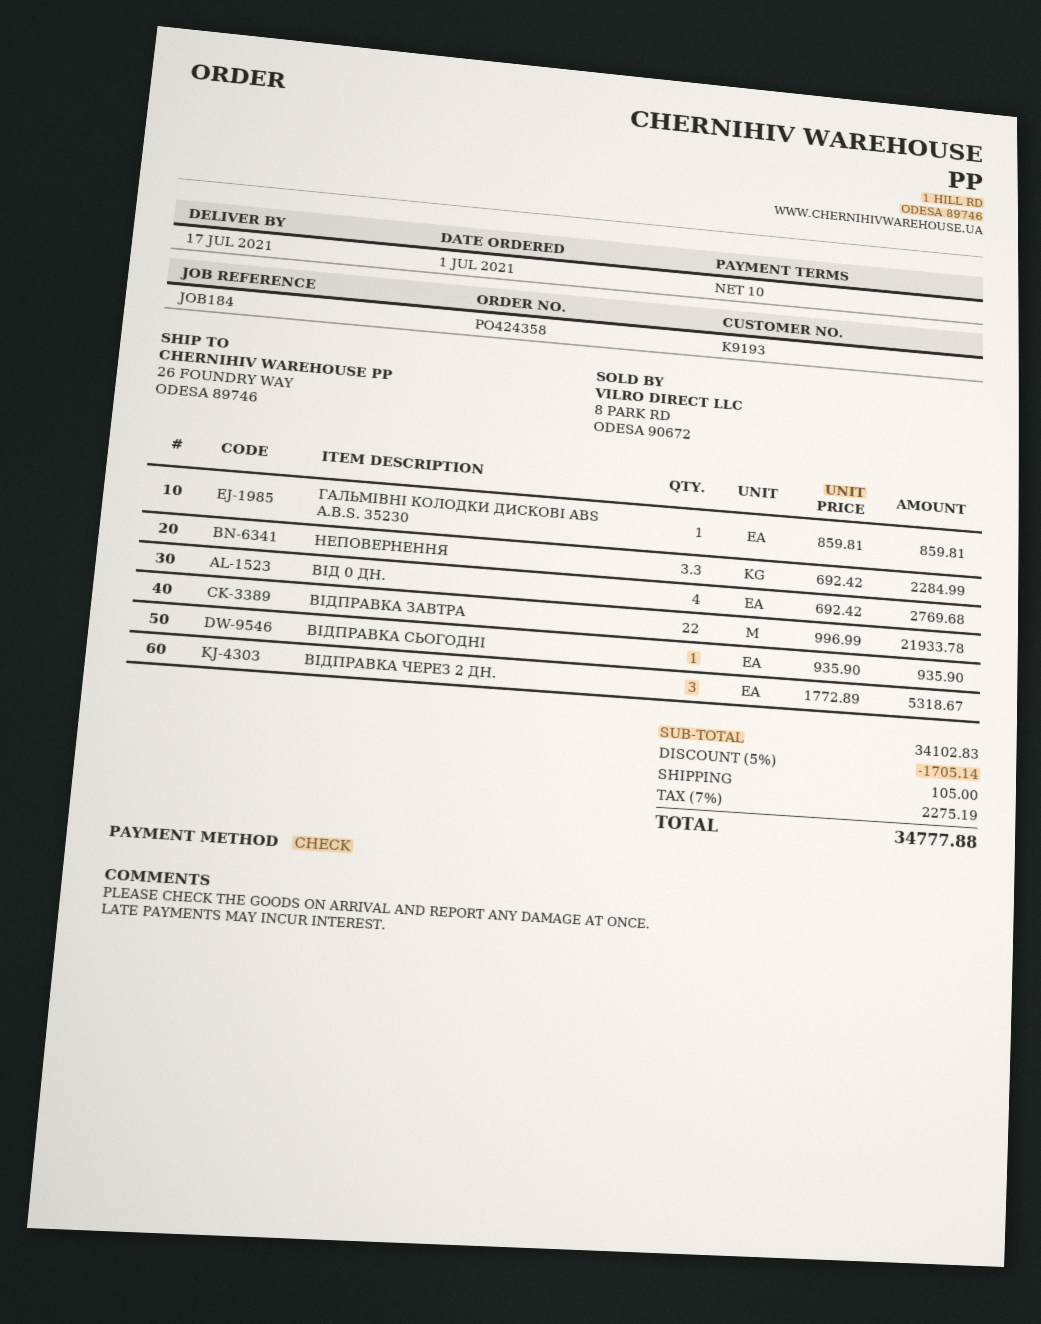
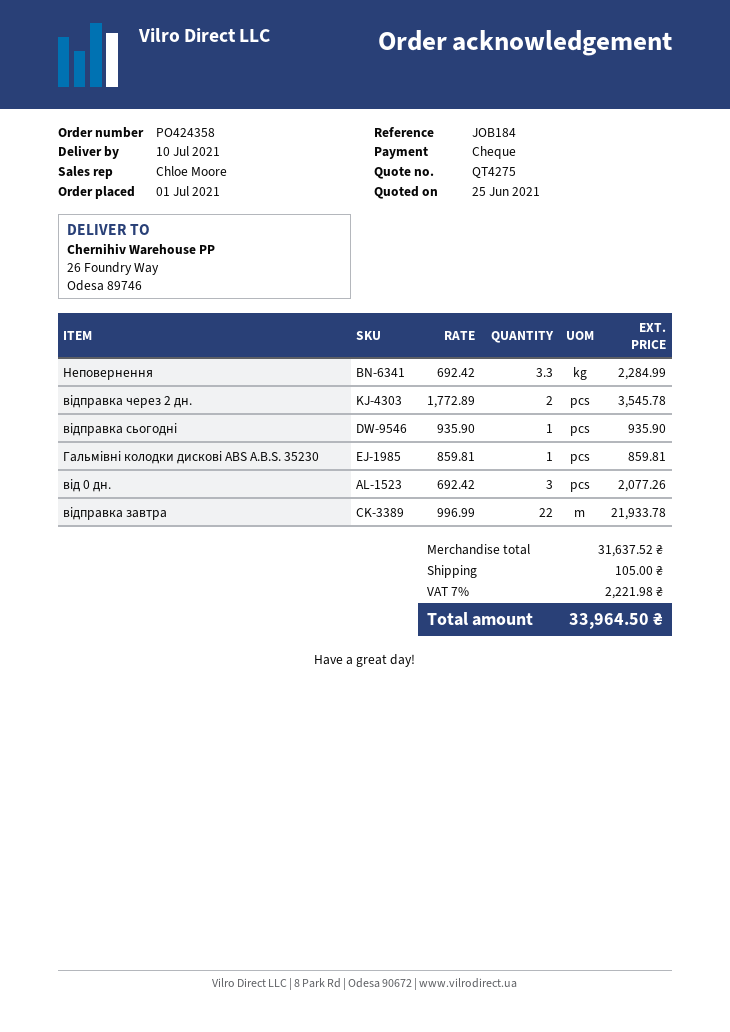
delivery date: 2021-07-17 -> 2021-07-10
ВІД 0 ДН.: 4 x 692.42 = 2769.68 -> 3 x 692.42 = 2077.26
ВІДПРАВКА ЧЕРЕЗ 2 ДН.: 3 x 1772.89 = 5318.67 -> 2 x 1772.89 = 3545.78
subtotal: 34102.83 -> 31637.52
discount: 5% = 1705.14 -> none
tax: 7% = 2275.19 -> 7% = 2221.98
total: 34777.88 -> 33964.50

